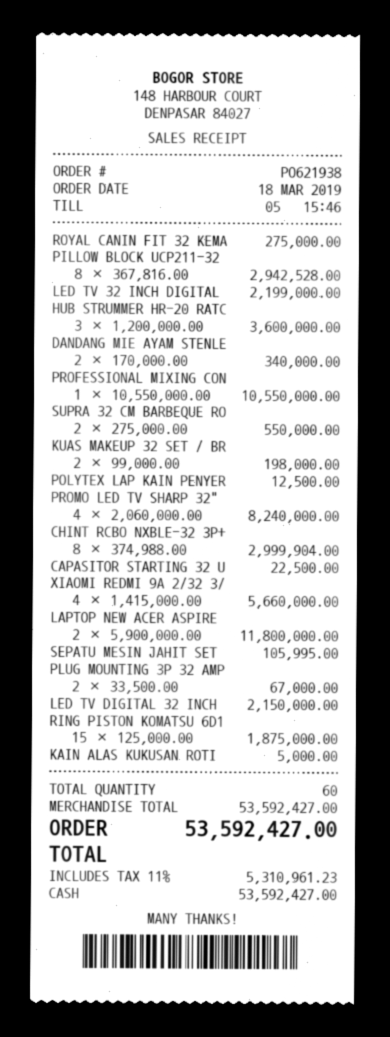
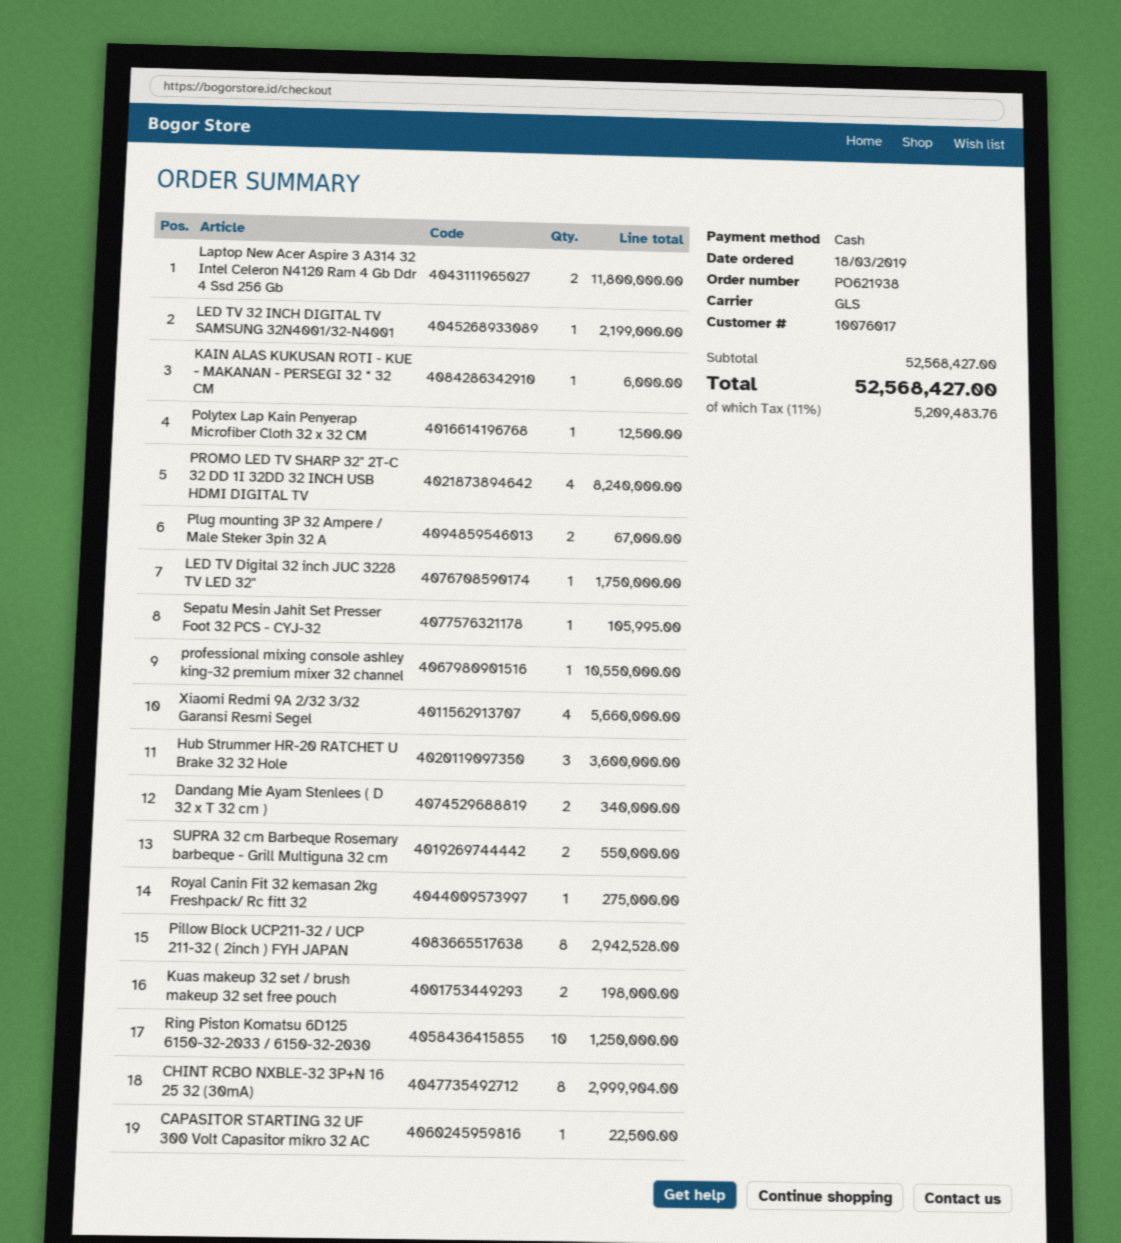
LED TV DIGITAL 32 INCH: 1 for 2150000.00 -> 1 for 1750000.00
RING PISTON KOMATSU 6D1: 15 for 1875000.00 -> 10 for 1250000.00
KAIN ALAS KUKUSAN ROTI: 1 for 5000.00 -> 1 for 6000.00
subtotal: 53592427.00 -> 52568427.00
tax: 11% = 5310961.23 -> 11% = 5209483.76
total: 53592427.00 -> 52568427.00

